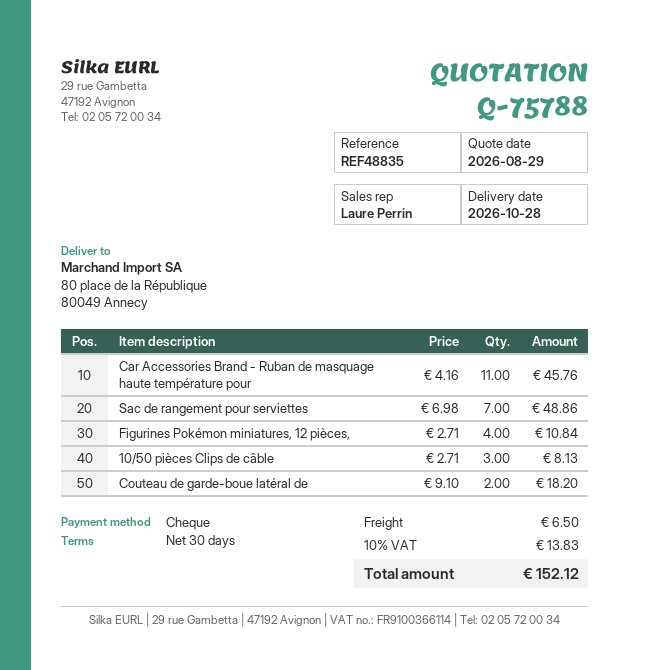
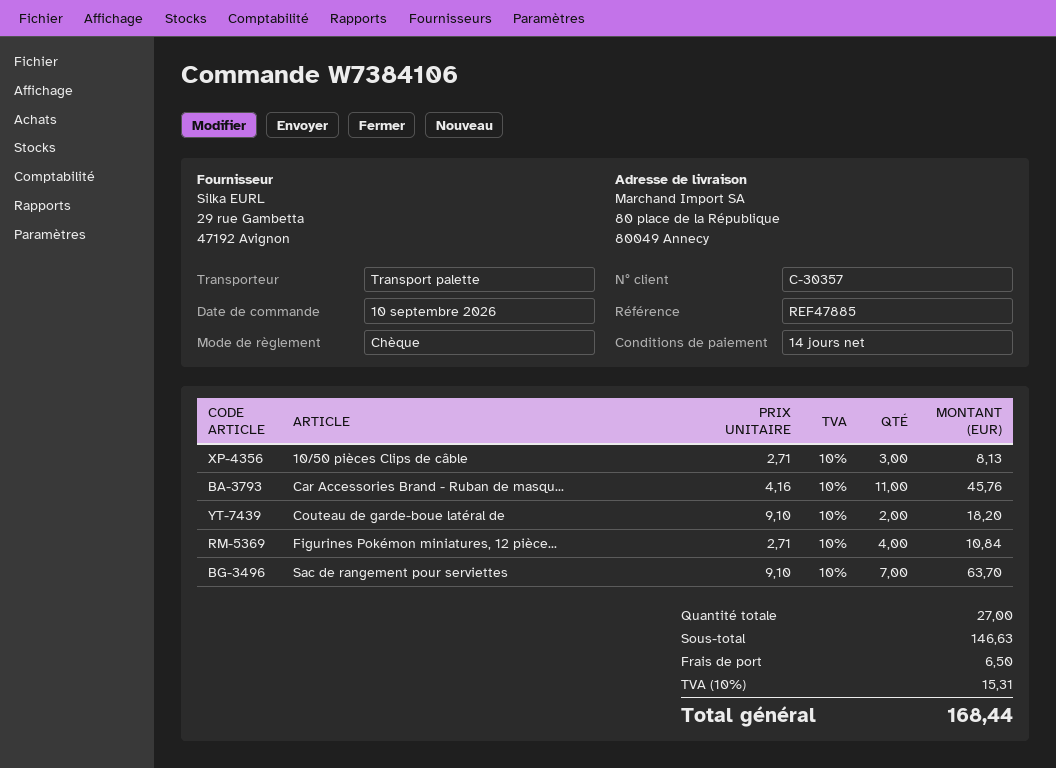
payment terms: 30 days -> 14 days
reference: REF48835 -> REF47885
Sac de rangement pour serviettes: 7 x 6.98 = 48.86 -> 7 x 9.10 = 63.70
tax: 10% = 13.83 -> 10% = 15.31
total: 152.12 -> 168.44

